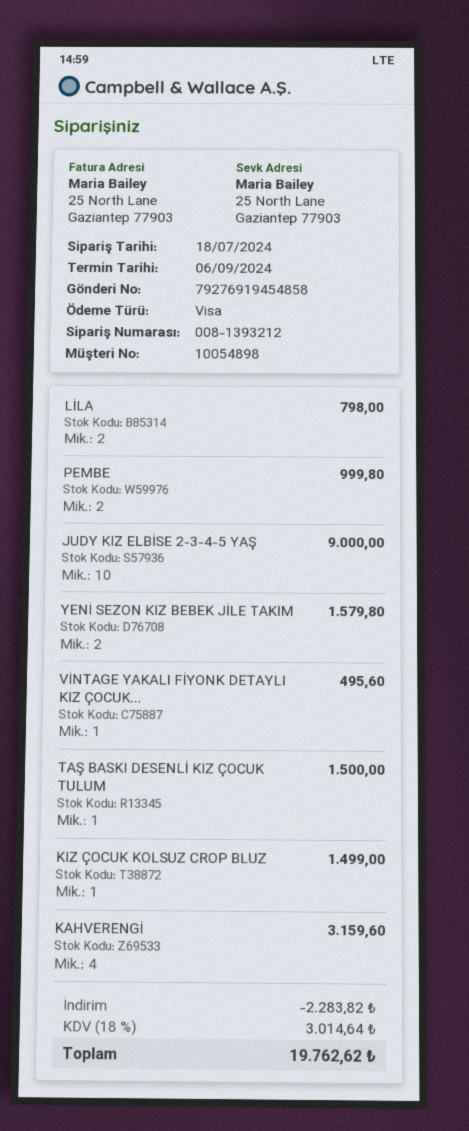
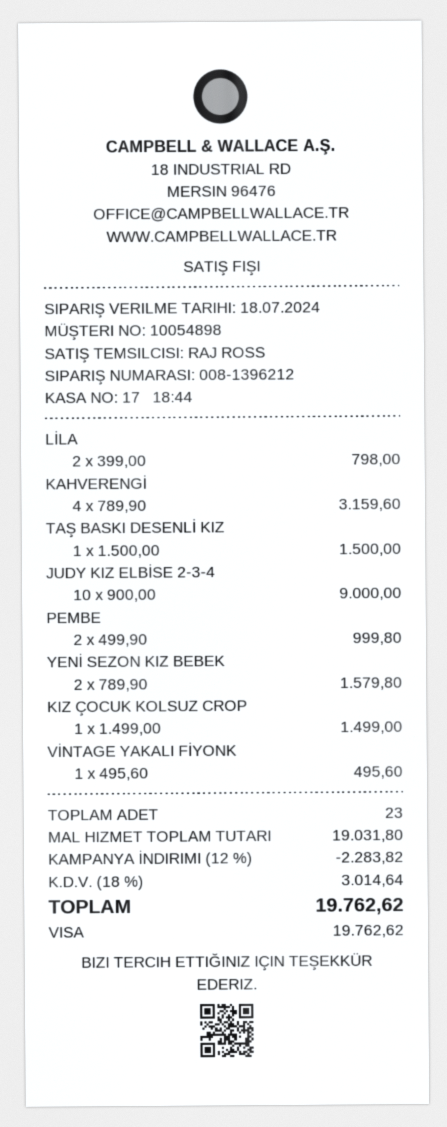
order number: 008-1393212 -> 008-1396212

